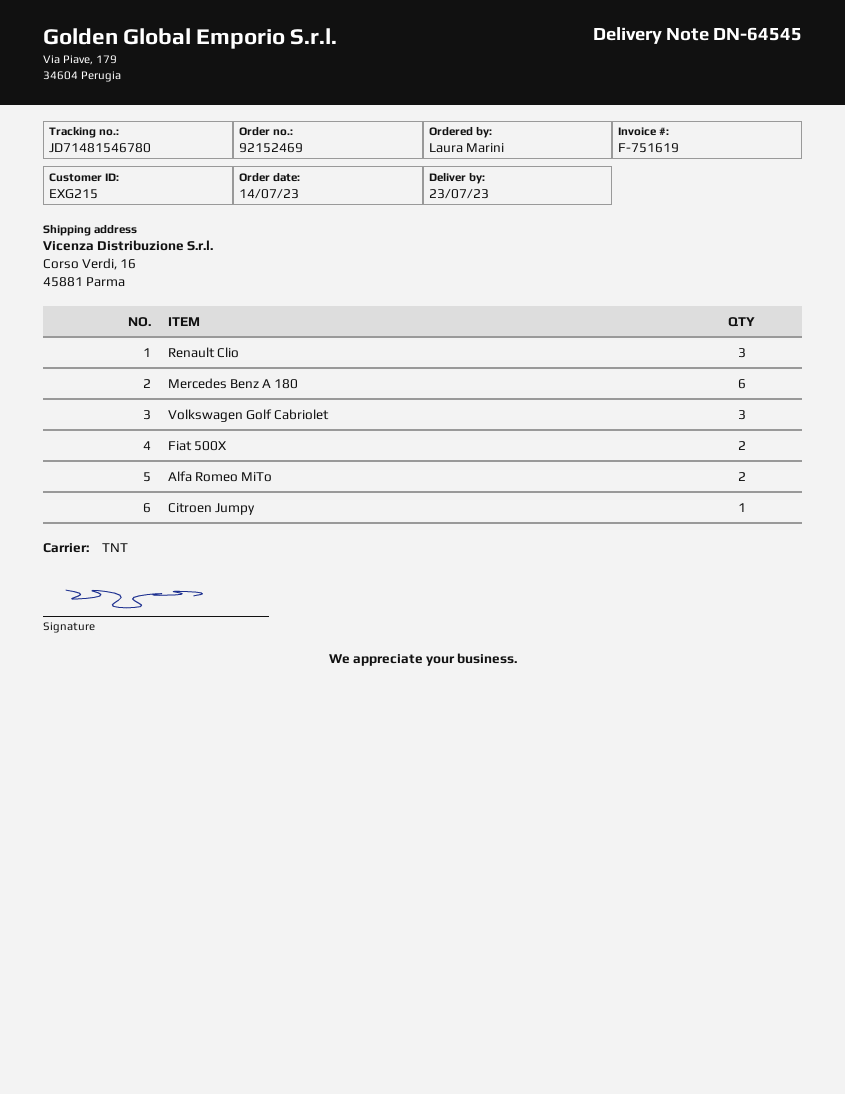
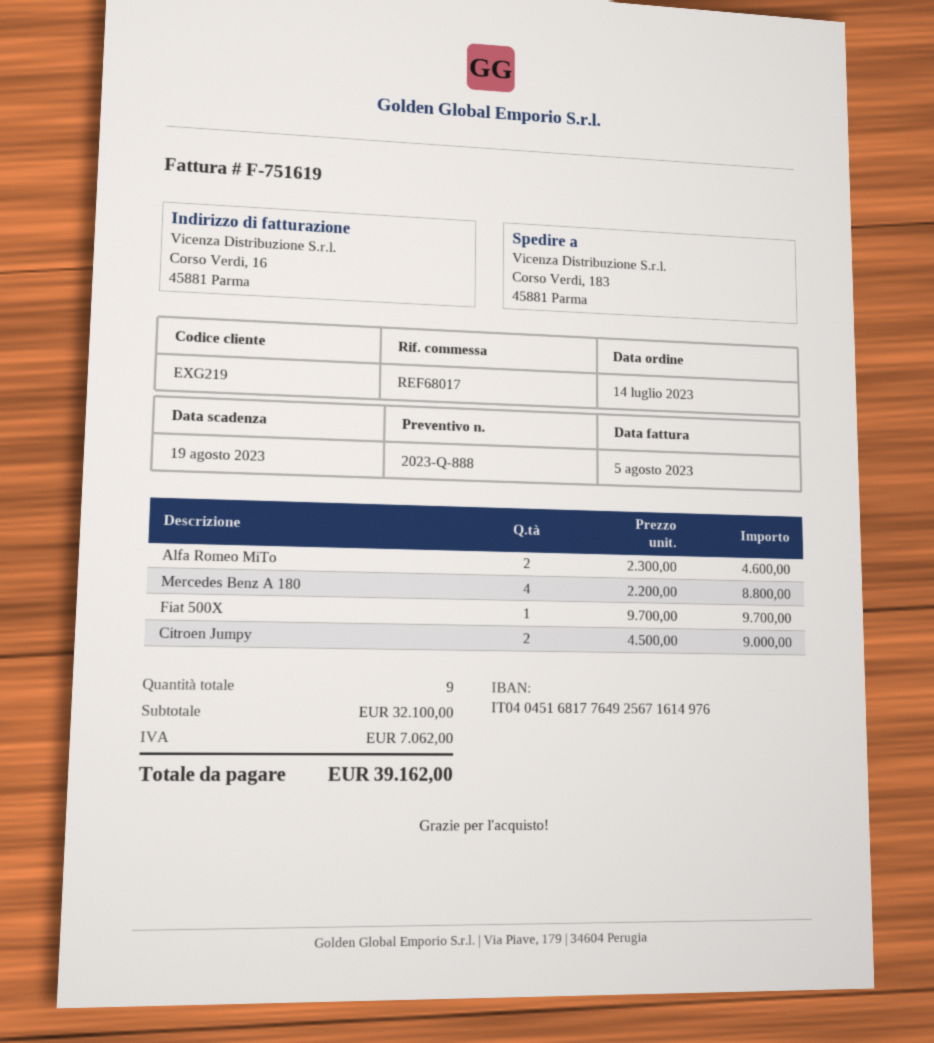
customer number: EXG215 -> EXG219
ship to: Corso Verdi, 16, 45881 Parma -> Corso Verdi, 183, 45881 Parma
Renault Clio: 3 -> none
Mercedes Benz A 180: 6 -> 4
Volkswagen Golf Cabriolet: 3 -> none
Fiat 500X: 2 -> 1
Citroen Jumpy: 1 -> 2

